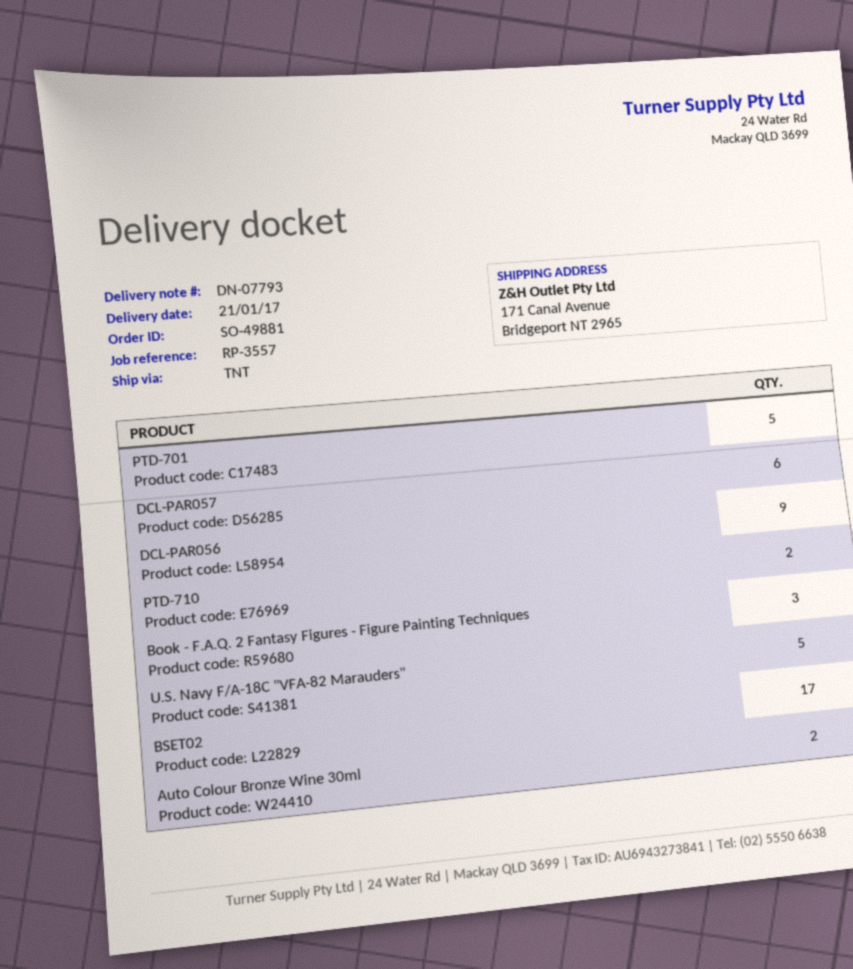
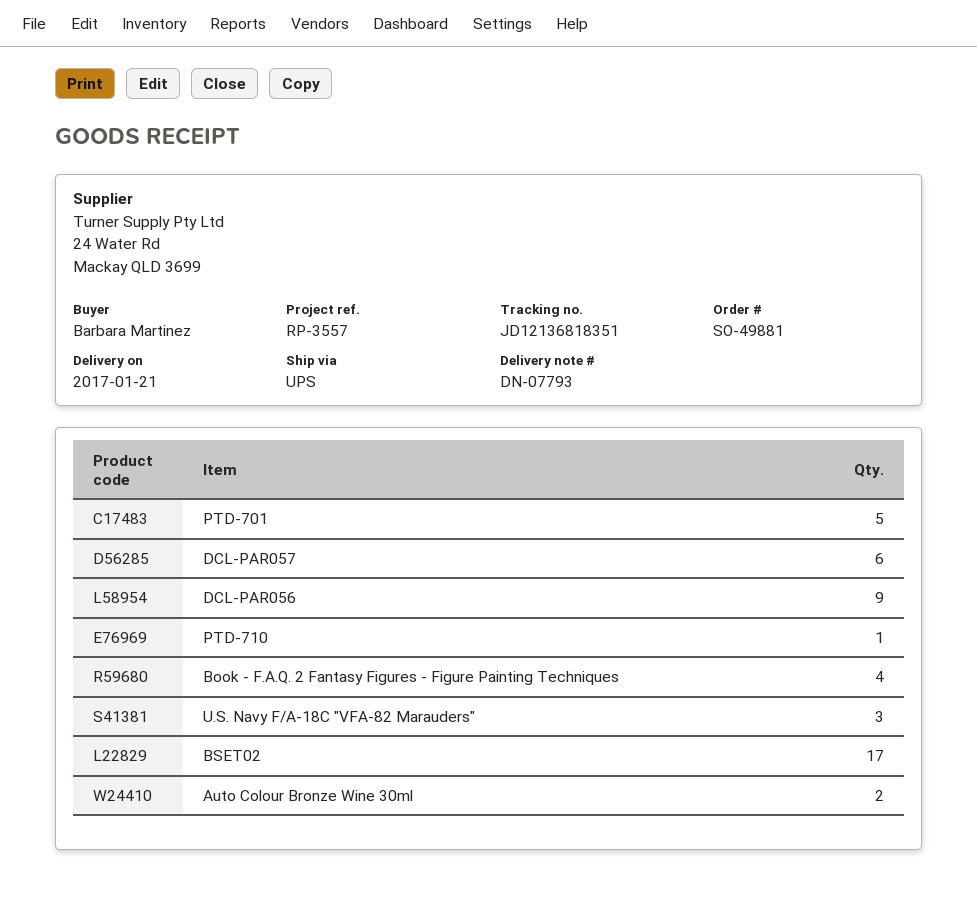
shipping method: TNT -> UPS
PTD-710: 2 -> 1
Book - F.A.Q. 2 Fantasy Figures - Figure Painting Techniques: 3 -> 4
U.S. Navy F/A-18C "VFA-82 Marauders": 5 -> 3

